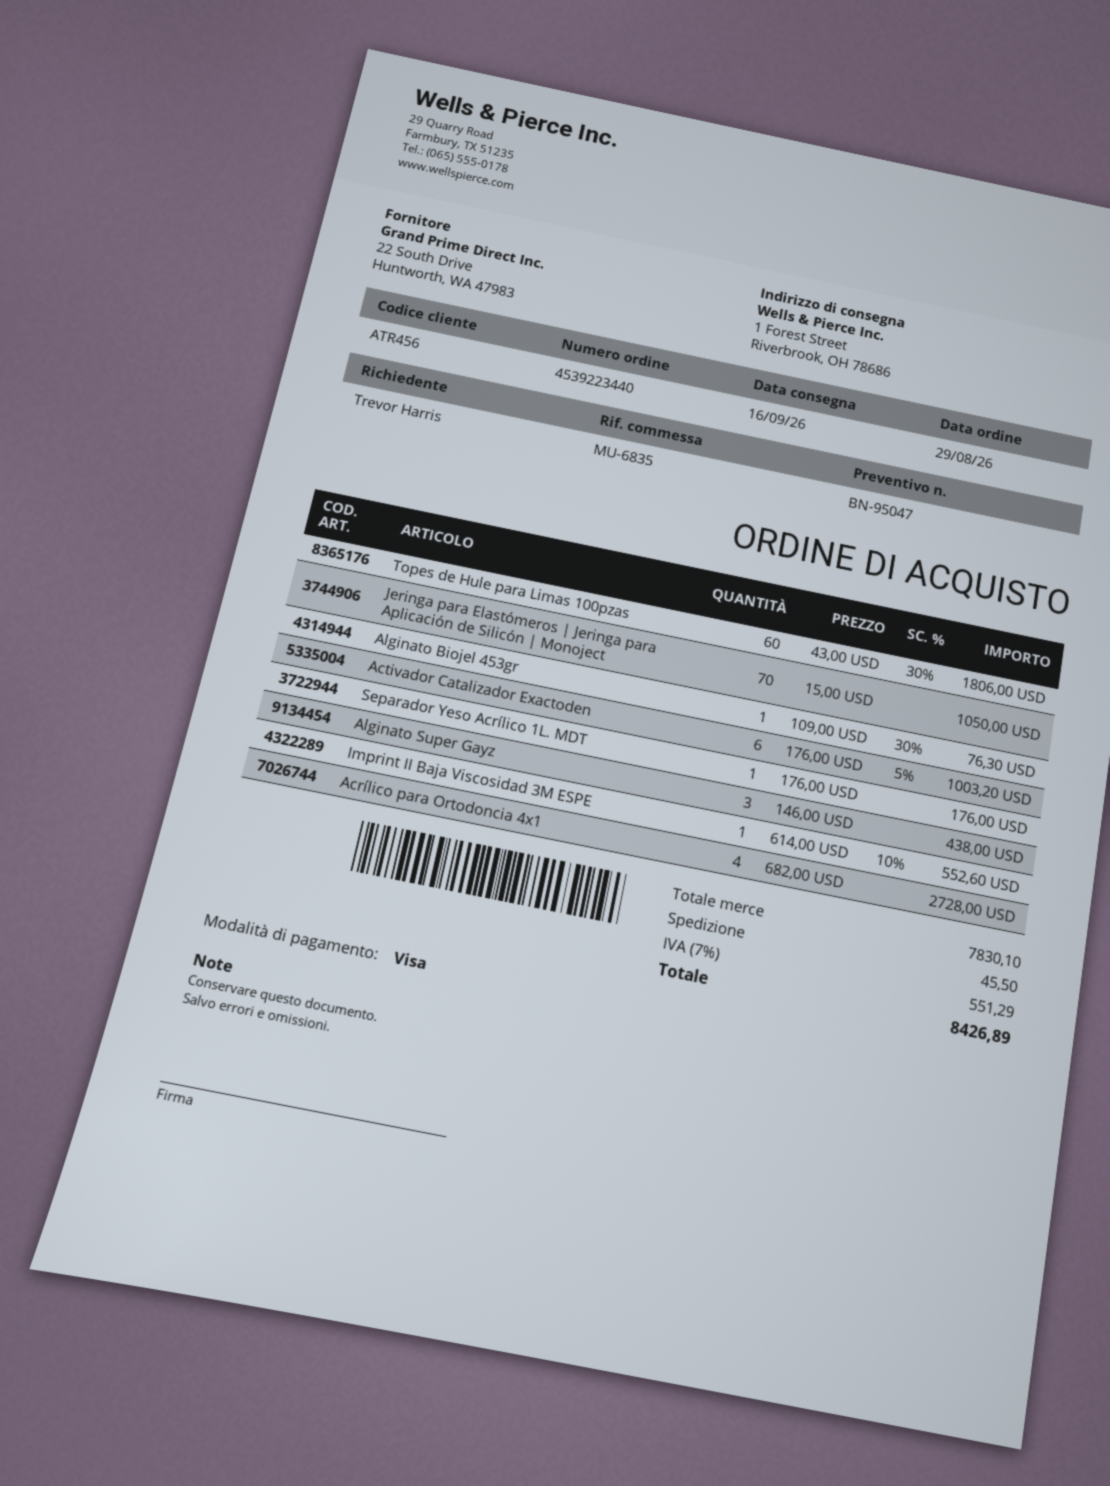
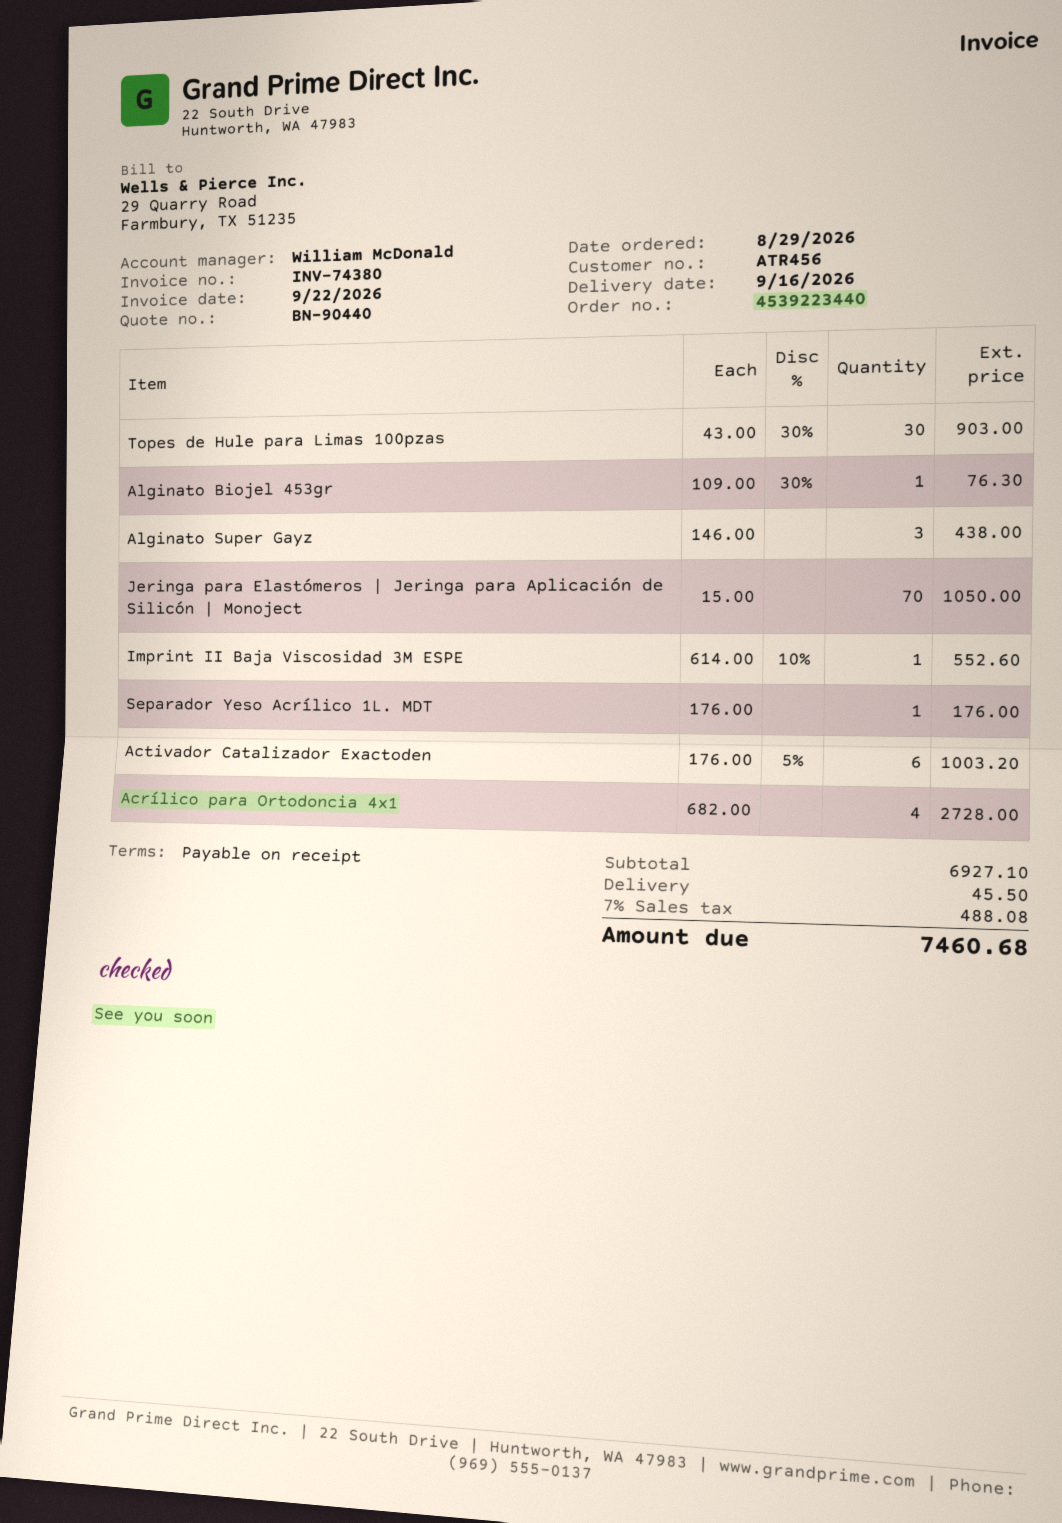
quote number: BN-95047 -> BN-90440
Topes de Hule para Limas 100pzas: 60 x 43.00 - 30% = 1806.00 -> 30 x 43.00 - 30% = 903.00
subtotal: 7830.10 -> 6927.10
tax: 7% = 551.29 -> 7% = 488.08
total: 8426.89 -> 7460.68

